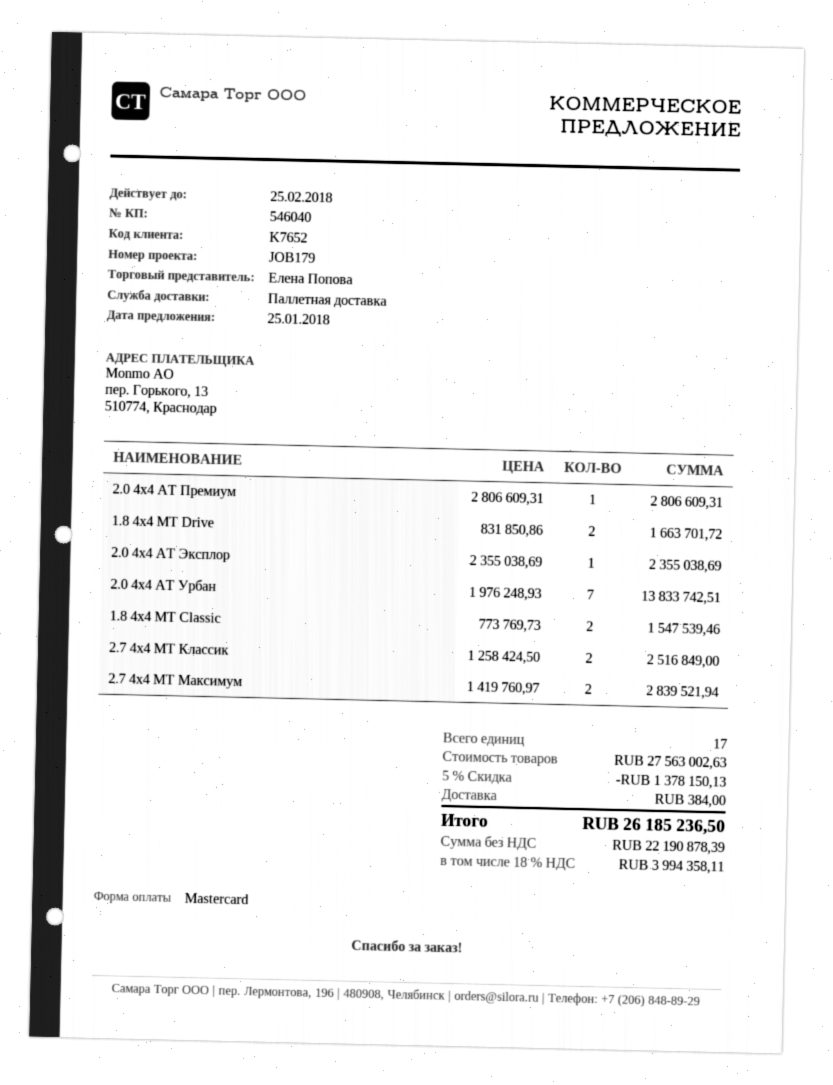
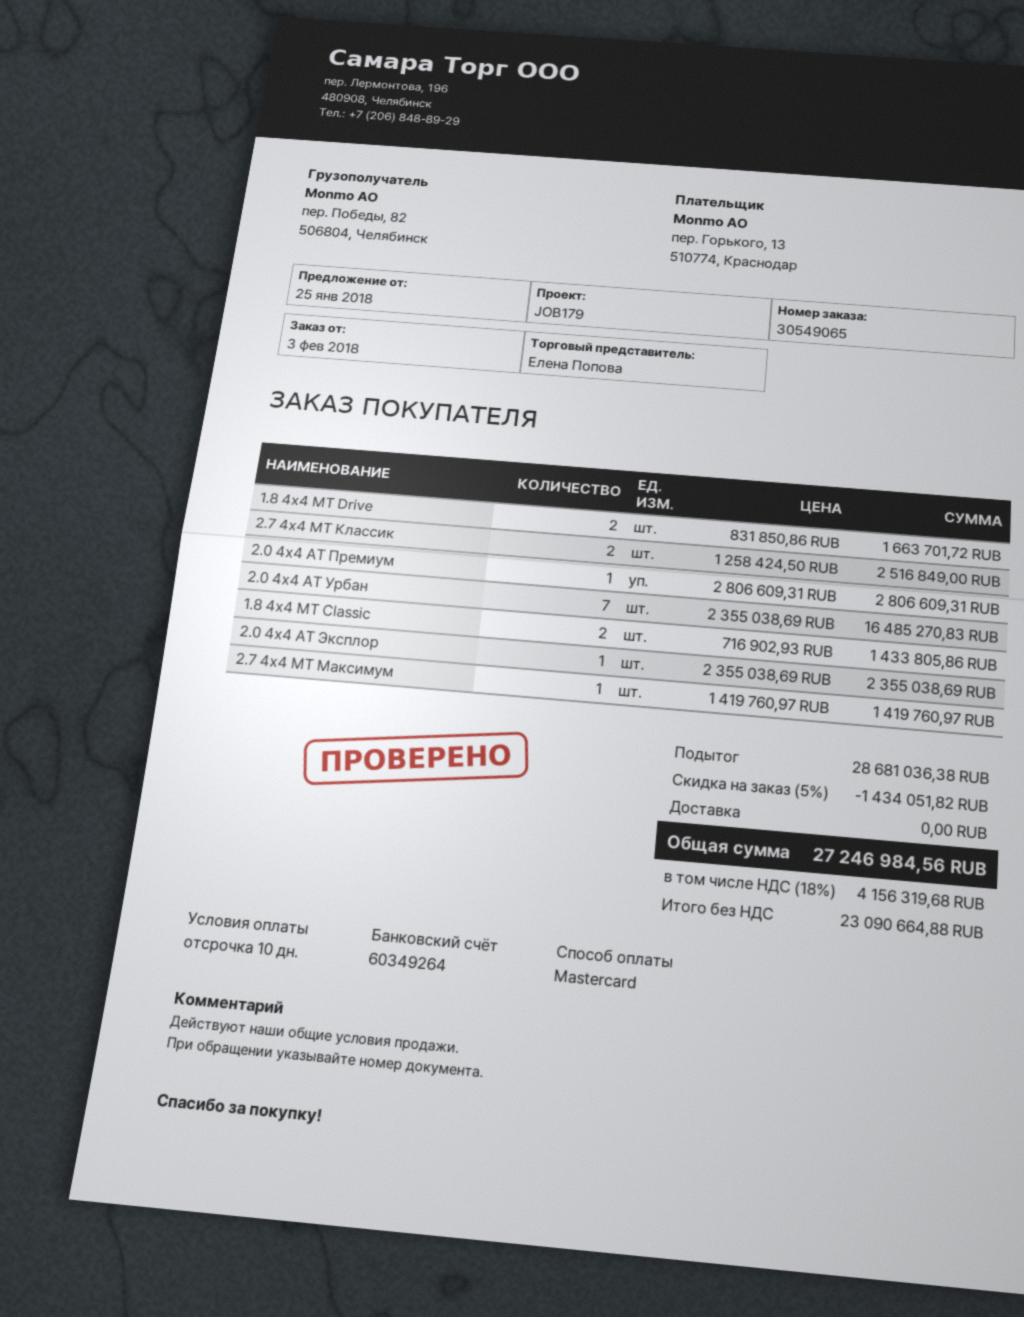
2.0 4x4 AT Урбан: 7 x 1976248.93 = 13833742.51 -> 7 x 2355038.69 = 16485270.83
1.8 4x4 MT Classic: 2 x 773769.73 = 1547539.46 -> 2 x 716902.93 = 1433805.86
2.7 4x4 MT Максимум: 2 x 1419760.97 = 2839521.94 -> 1 x 1419760.97 = 1419760.97
subtotal: 27563002.63 -> 28681036.38
discount: 5% = 1378150.13 -> 5% = 1434051.82
shipping: 384.00 -> 0.00
net: 22190878.39 -> 23090664.88
tax: 18% = 3994358.11 -> 18% = 4156319.68
total: 26185236.50 -> 27246984.56

